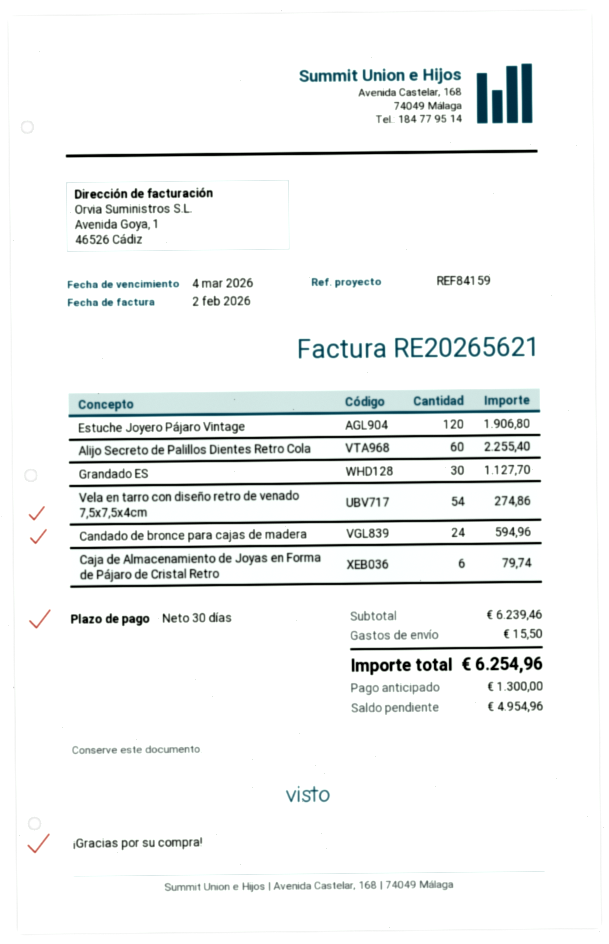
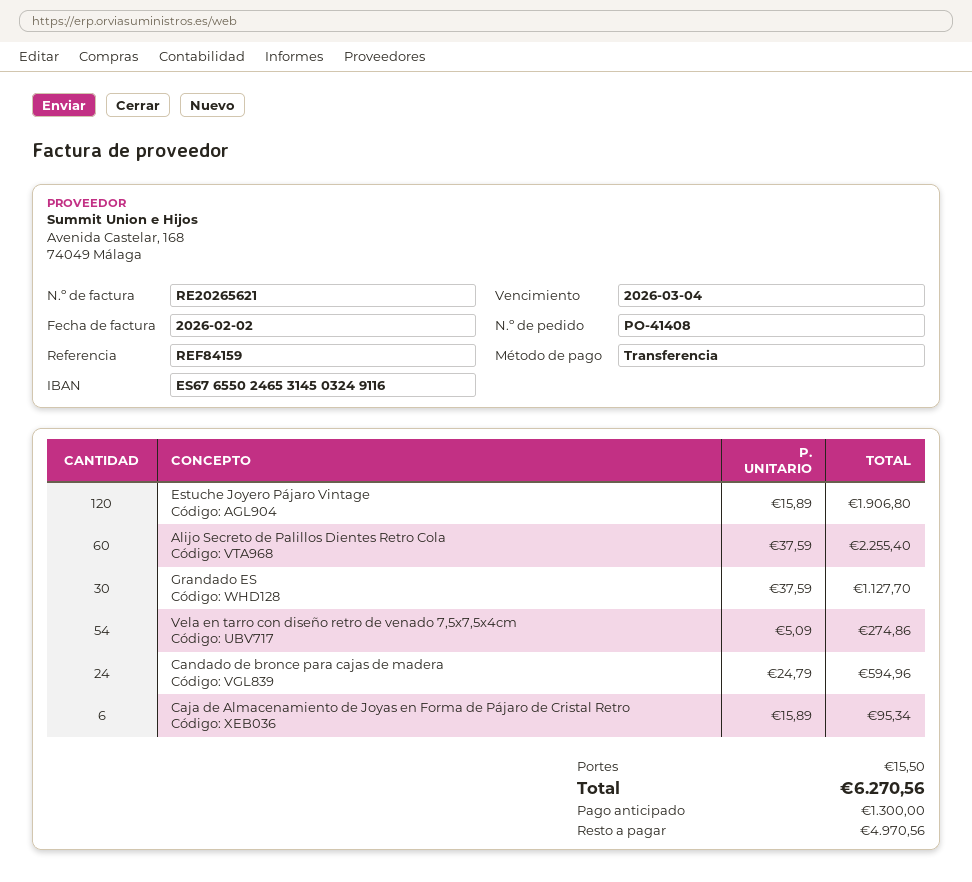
Caja de Almacenamiento de Joyas en Forma de Pájaro de Cristal Retro: 6 for 79.74 -> 6 for 95.34
total: 6254.96 -> 6270.56
balance: 4954.96 -> 4970.56

